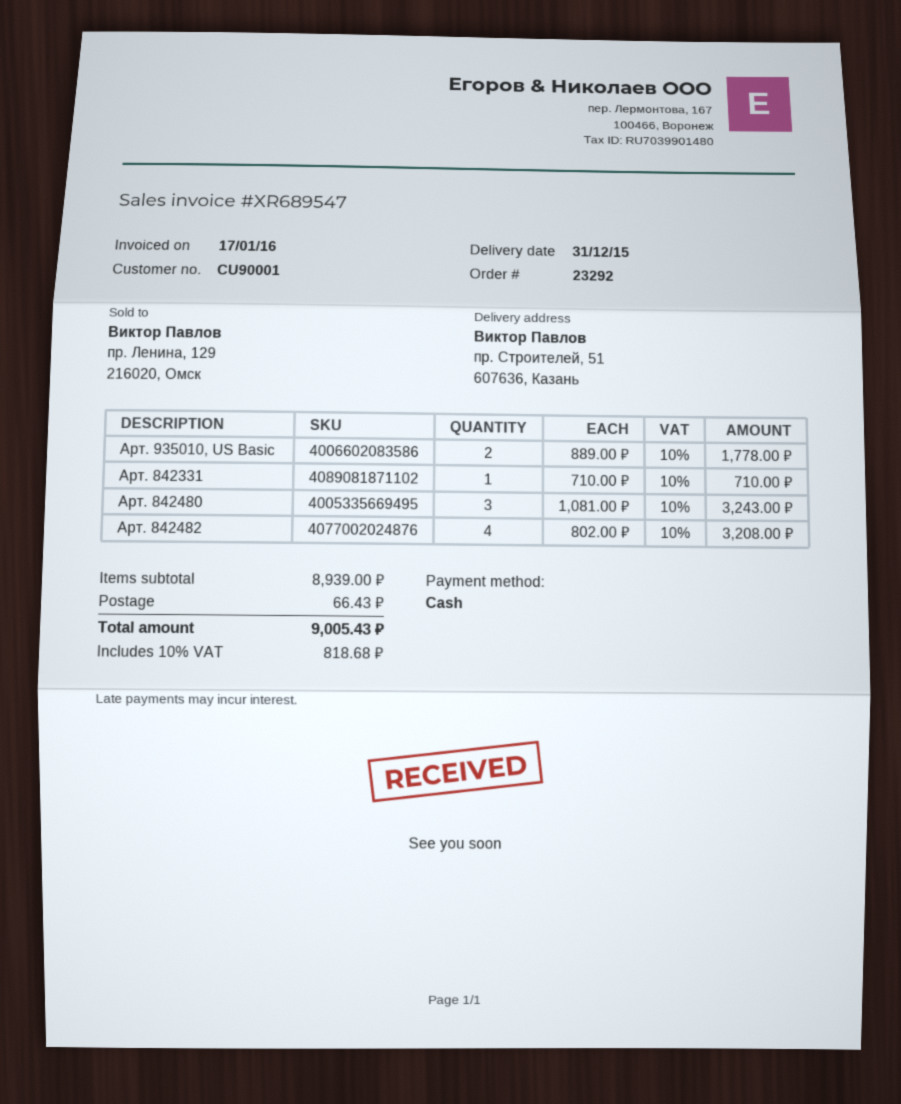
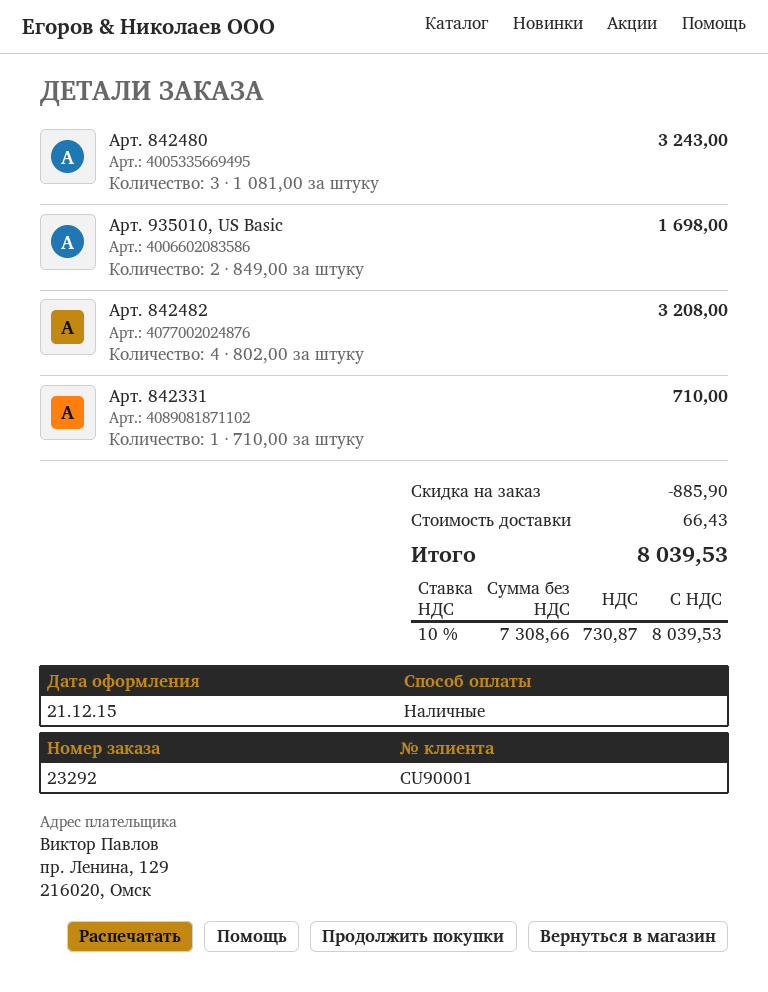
Арт. 935010, US Basic: 2 x 889.00 = 1778.00 -> 2 x 849.00 = 1698.00
discount: none -> 885.90
tax: 10% = 818.68 -> 10% = 730.87
total: 9005.43 -> 8039.53

